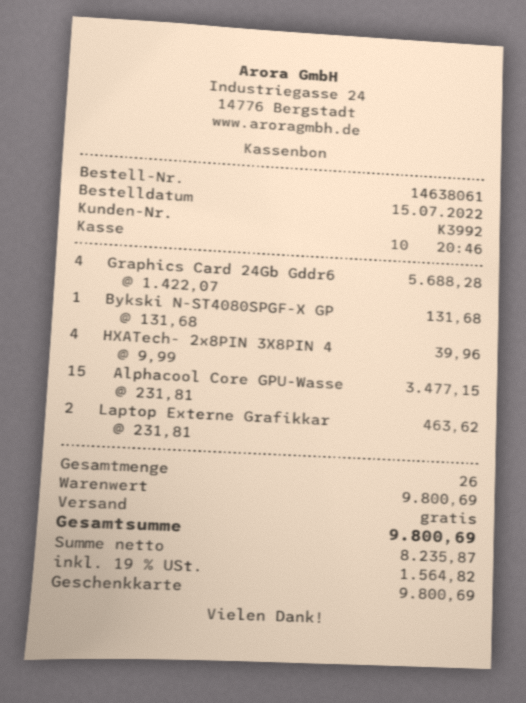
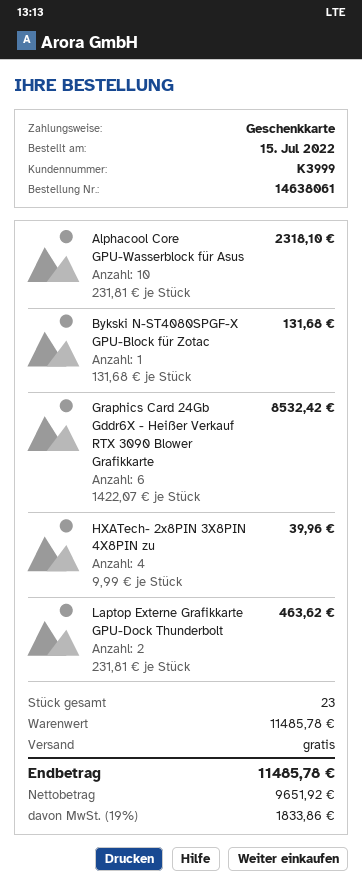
customer number: K3992 -> K3999
Graphics Card 24Gb Gddr6: 4 x 1422.07 = 5688.28 -> 6 x 1422.07 = 8532.42
Alphacool Core GPU-Wasse: 15 x 231.81 = 3477.15 -> 10 x 231.81 = 2318.10
total quantity: 26 -> 23
subtotal: 9800.69 -> 11485.78
net: 8235.87 -> 9651.92
tax: 19% = 1564.82 -> 19% = 1833.86
total: 9800.69 -> 11485.78

